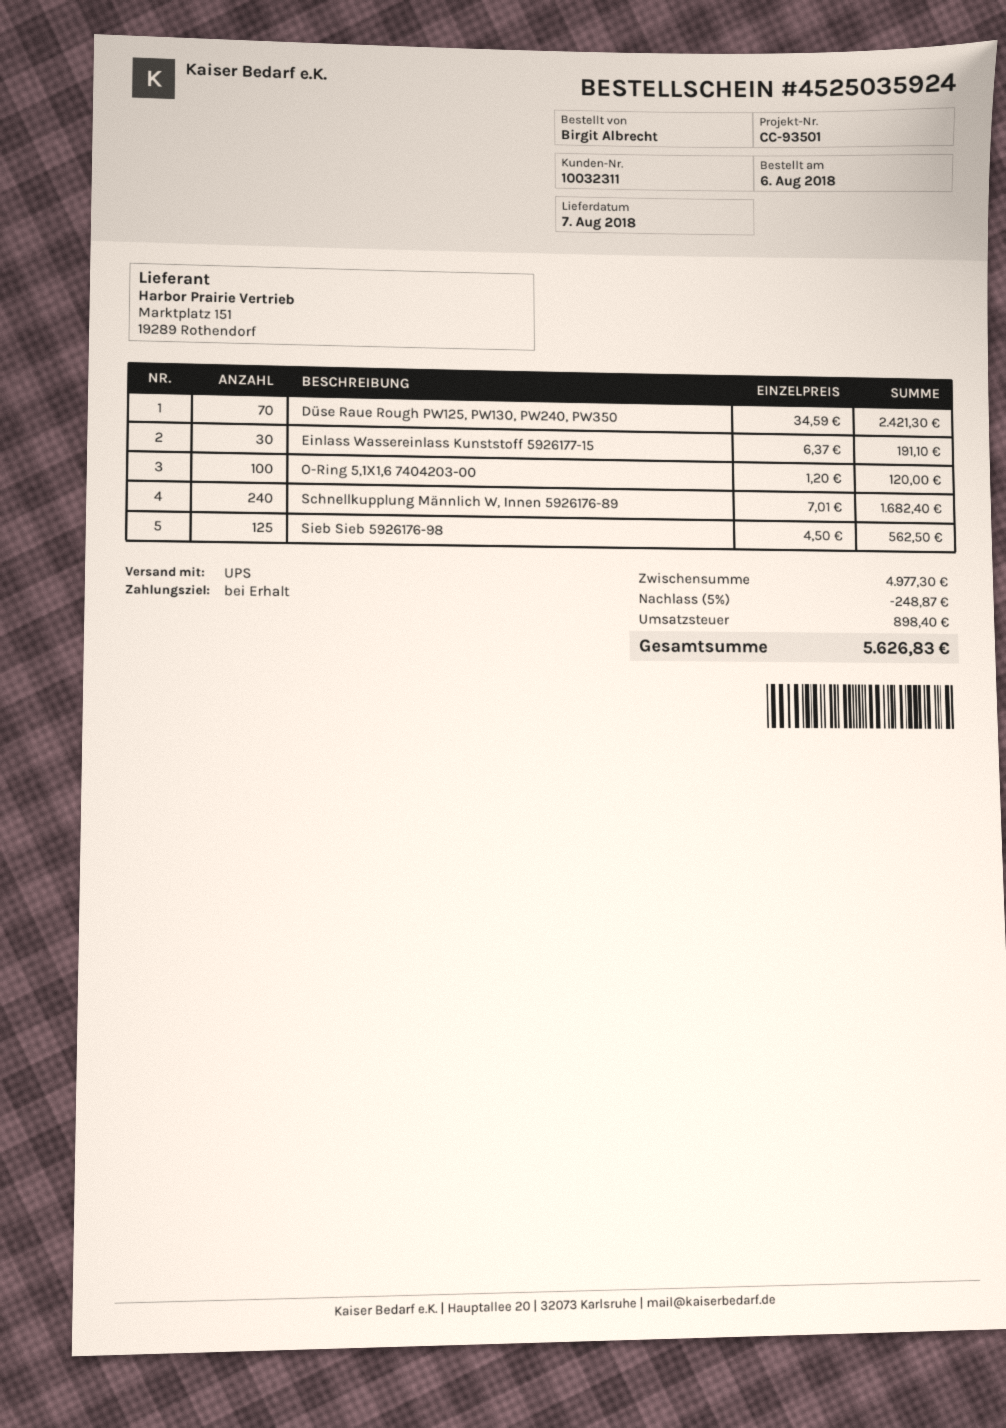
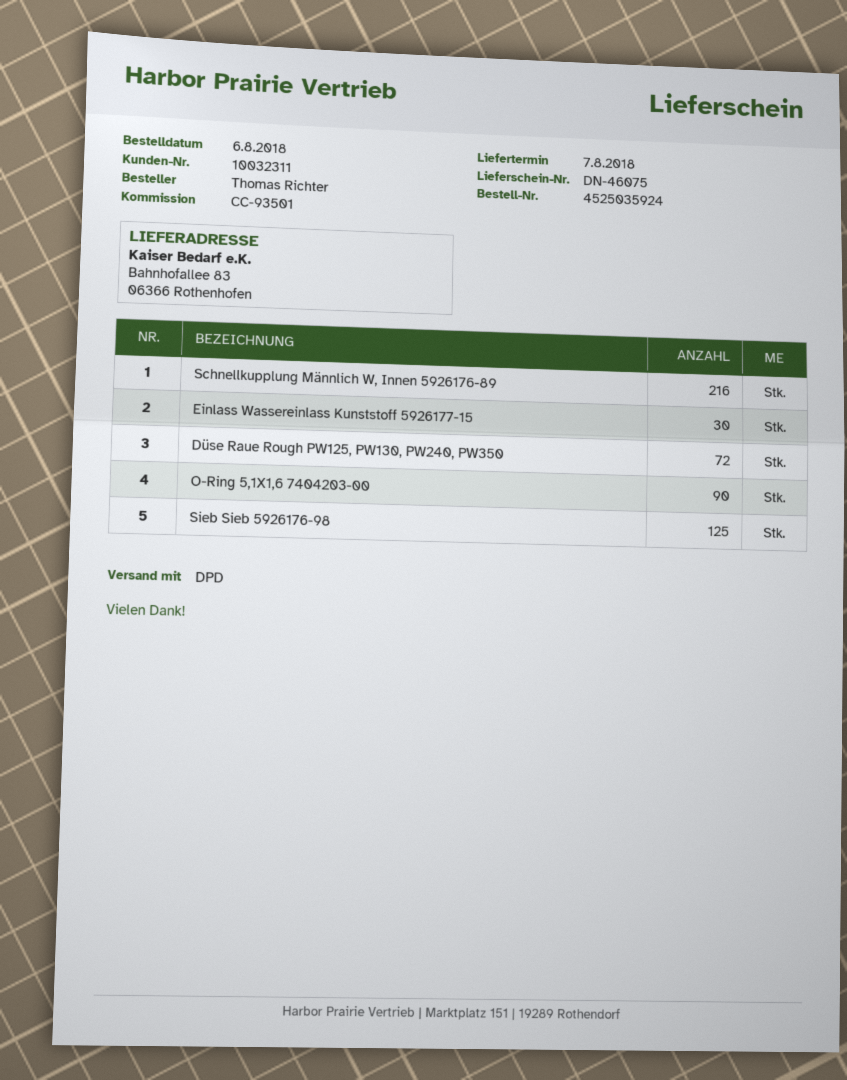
ordered by: Birgit Albrecht -> Thomas Richter
shipping method: UPS -> DPD
Düse Raue Rough PW125, PW130, PW240, PW350: 70 -> 72
O-Ring 5,1X1,6 7404203-00: 100 -> 90
Schnellkupplung Männlich W, Innen 5926176-89: 240 -> 216

